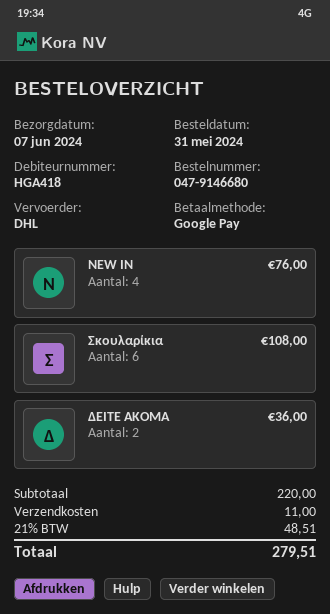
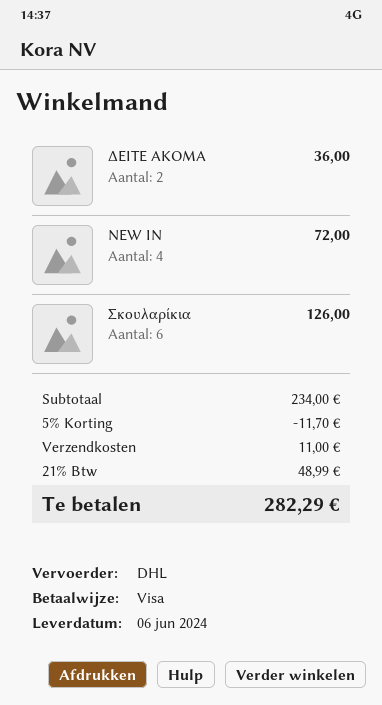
delivery date: 2024-06-07 -> 2024-06-06
payment method: Google Pay -> Visa
NEW IN: 4 for 76.00 -> 4 for 72.00
Σκουλαρίκια: 6 for 108.00 -> 6 for 126.00
subtotal: 220.00 -> 234.00
discount: none -> 5% = 11.70
tax: 21% = 48.51 -> 21% = 48.99
total: 279.51 -> 282.29

